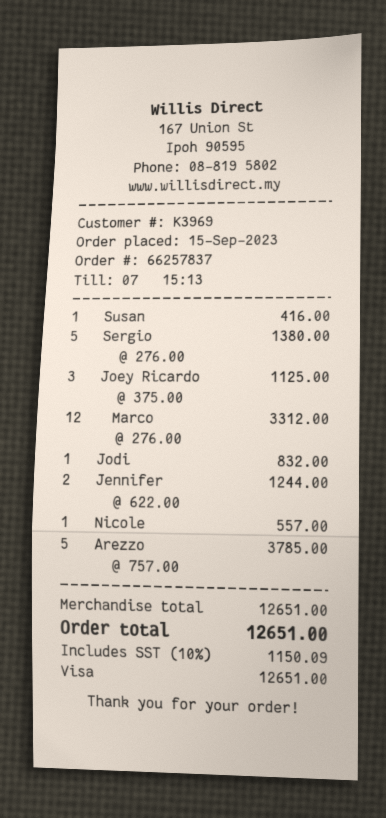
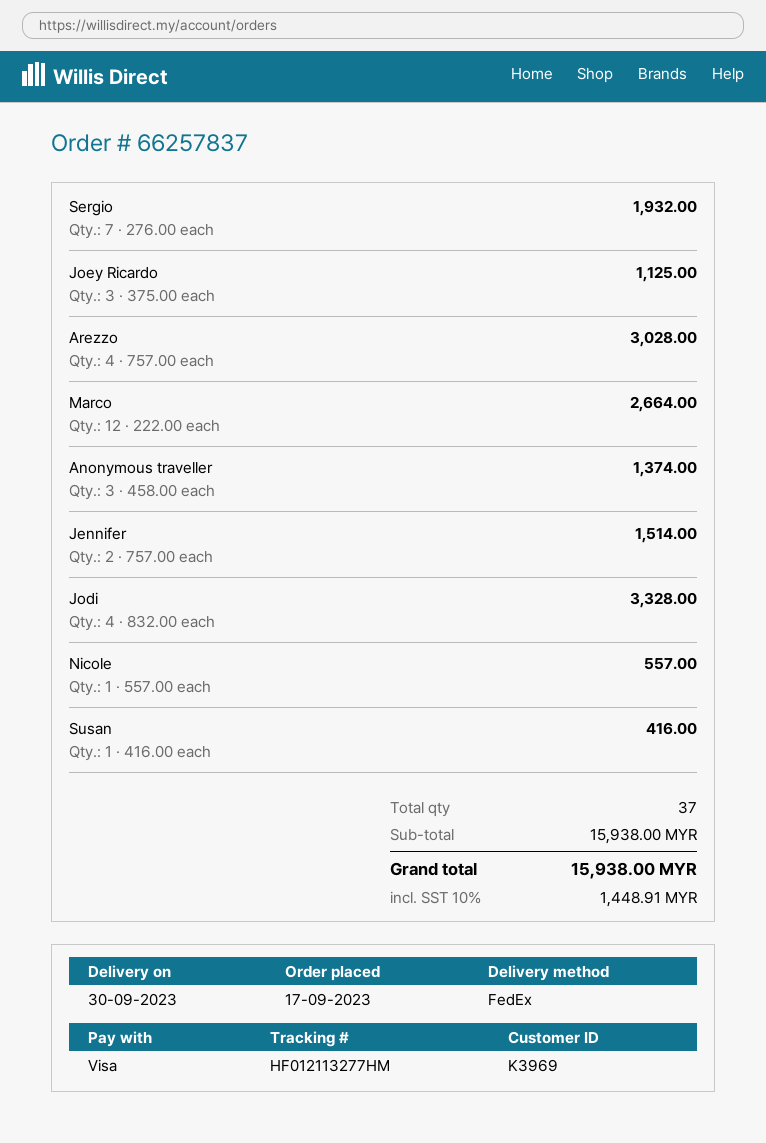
order date: 2023-09-15 -> 2023-09-17
Sergio: 5 x 276.00 = 1380.00 -> 7 x 276.00 = 1932.00
Marco: 12 x 276.00 = 3312.00 -> 12 x 222.00 = 2664.00
Jodi: 1 x 832.00 = 832.00 -> 4 x 832.00 = 3328.00
Jennifer: 2 x 622.00 = 1244.00 -> 2 x 757.00 = 1514.00
Arezzo: 5 x 757.00 = 3785.00 -> 4 x 757.00 = 3028.00
Anonymous traveller: none -> 3 x 458.00 = 1374.00
subtotal: 12651.00 -> 15938.00
tax: 10% = 1150.09 -> 10% = 1448.91
total: 12651.00 -> 15938.00

